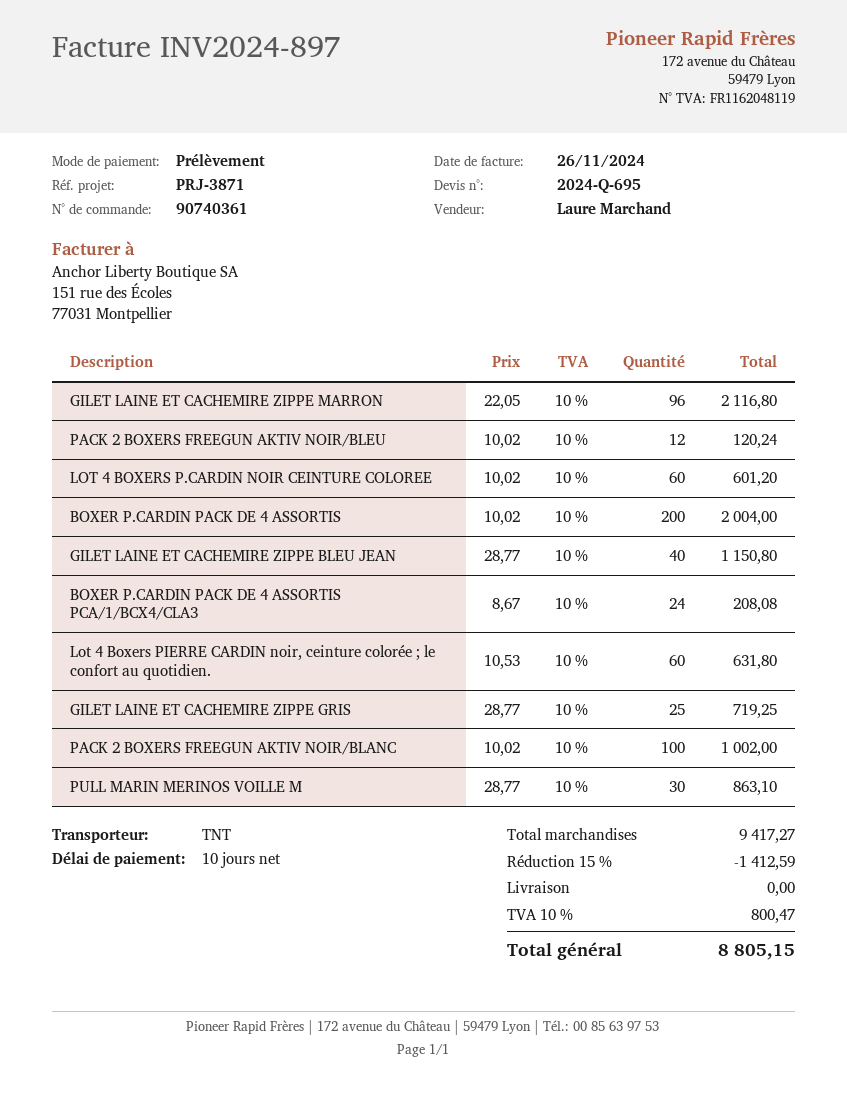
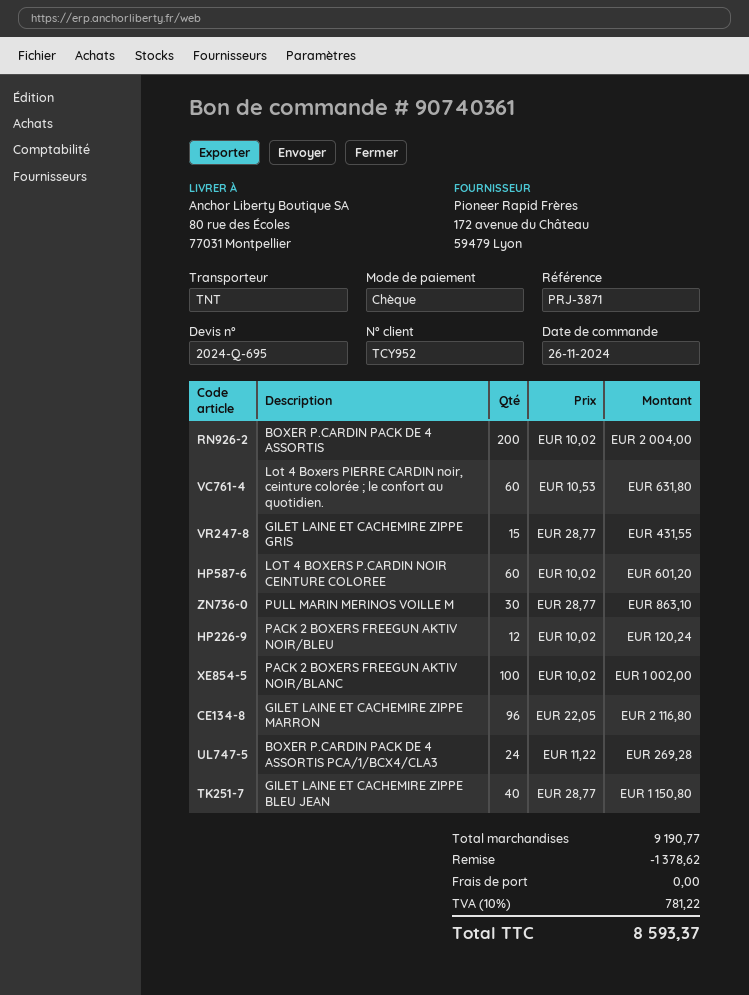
payment method: direct debit -> cheque
BOXER P.CARDIN PACK DE 4 ASSORTIS PCA/1/BCX4/CLA3: 24 x 8.67 = 208.08 -> 24 x 11.22 = 269.28
GILET LAINE ET CACHEMIRE ZIPPE GRIS: 25 x 28.77 = 719.25 -> 15 x 28.77 = 431.55
subtotal: 9417.27 -> 9190.77
discount: 1412.59 -> 1378.62
tax: 10% = 800.47 -> 10% = 781.22
total: 8805.15 -> 8593.37

